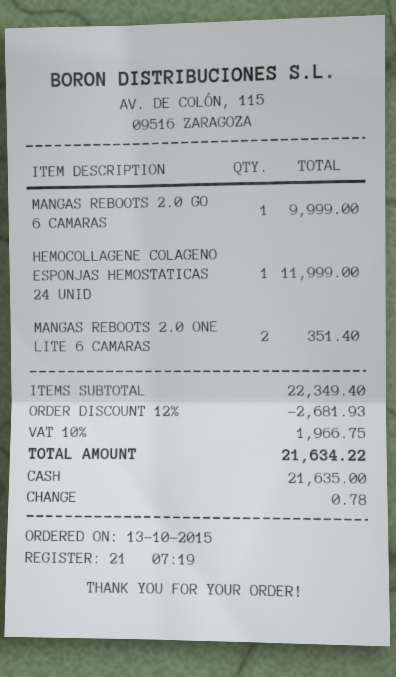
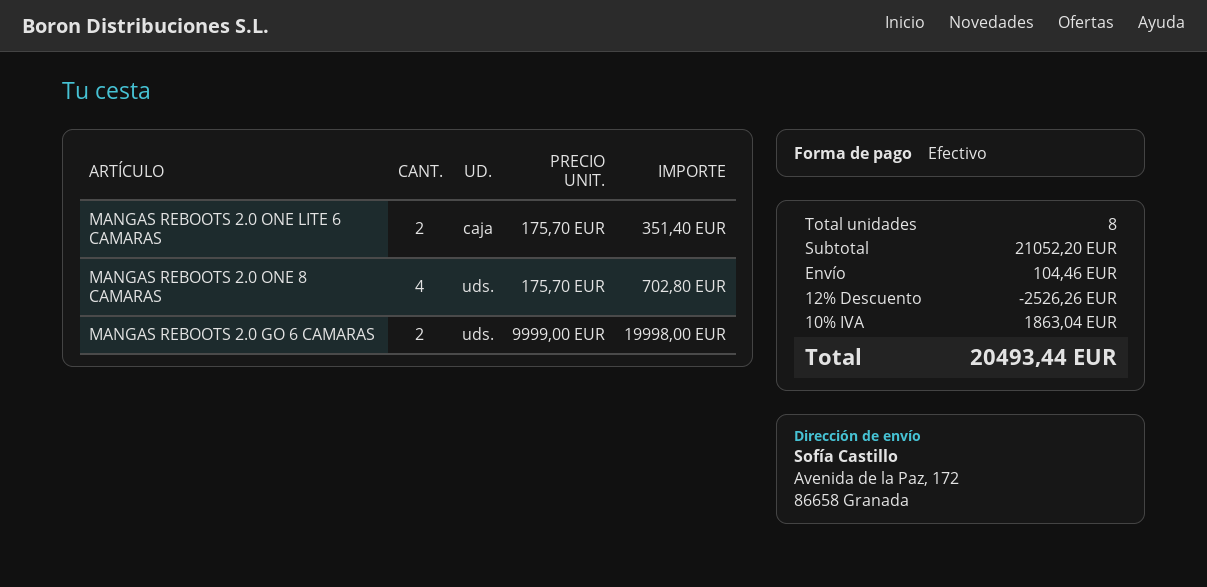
MANGAS REBOOTS 2.0 GO 6 CAMARAS: 1 for 9999.00 -> 2 for 19998.00
HEMOCOLLAGENE COLAGENO ESPONJAS HEMOSTATICAS 24 UNID: 1 for 11999.00 -> none
MANGAS REBOOTS 2.0 ONE 8 CAMARAS: none -> 4 for 702.80
subtotal: 22349.40 -> 21052.20
discount: 12% = 2681.93 -> 12% = 2526.26
shipping: none -> 104.46
tax: 10% = 1966.75 -> 10% = 1863.04
total: 21634.22 -> 20493.44

